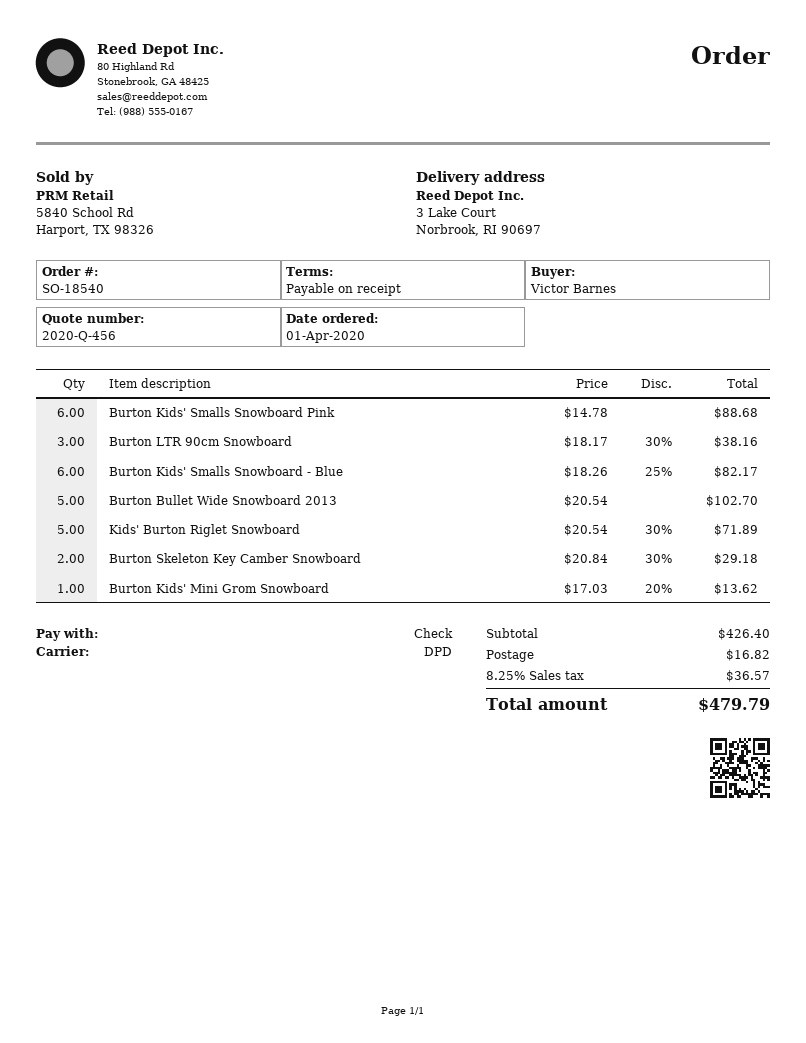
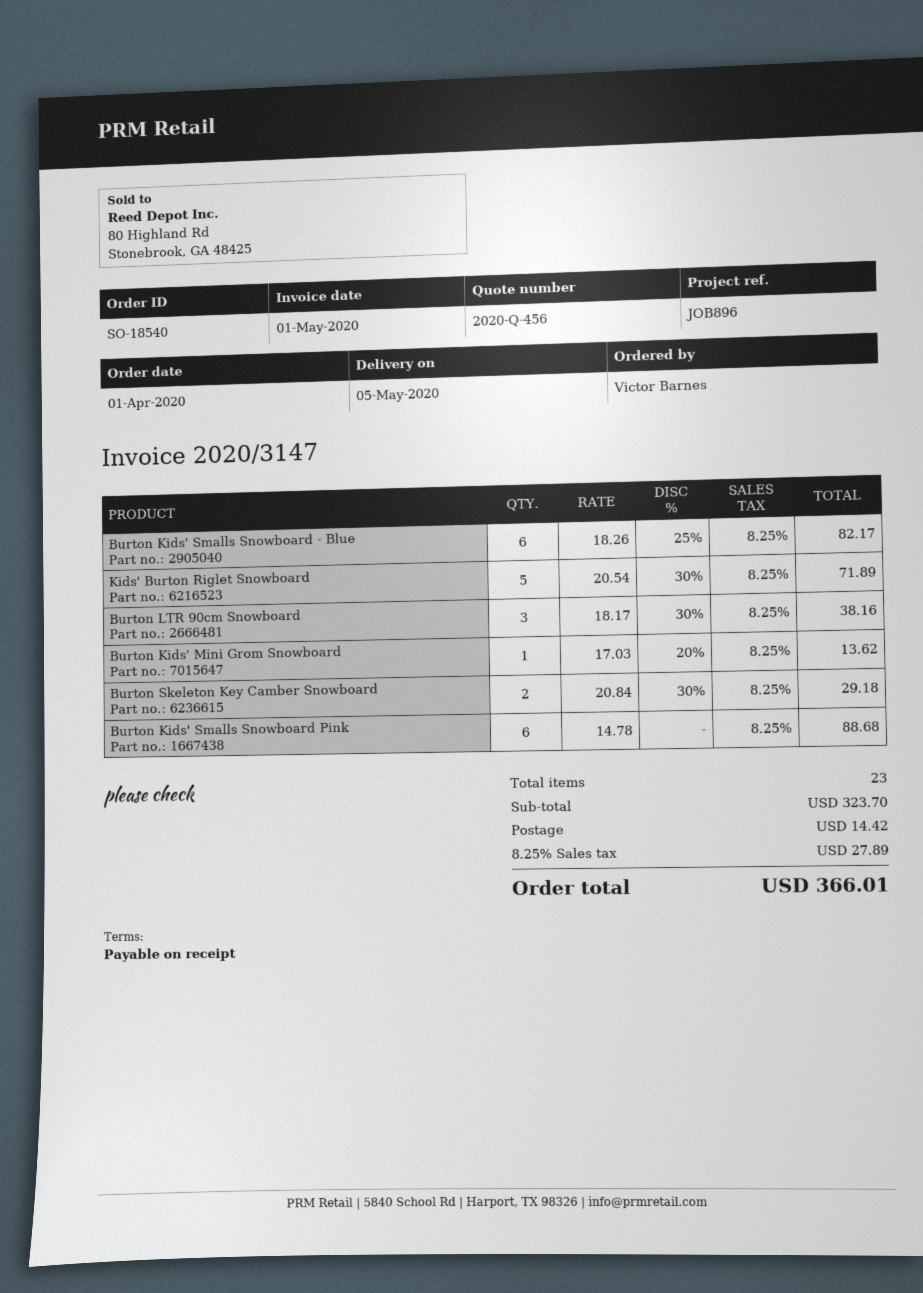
Burton Bullet Wide Snowboard 2013: 5 x 20.54 = 102.70 -> none
subtotal: 426.40 -> 323.70
shipping: 16.82 -> 14.42
tax: 8.25% = 36.57 -> 8.25% = 27.89
total: 479.79 -> 366.01

